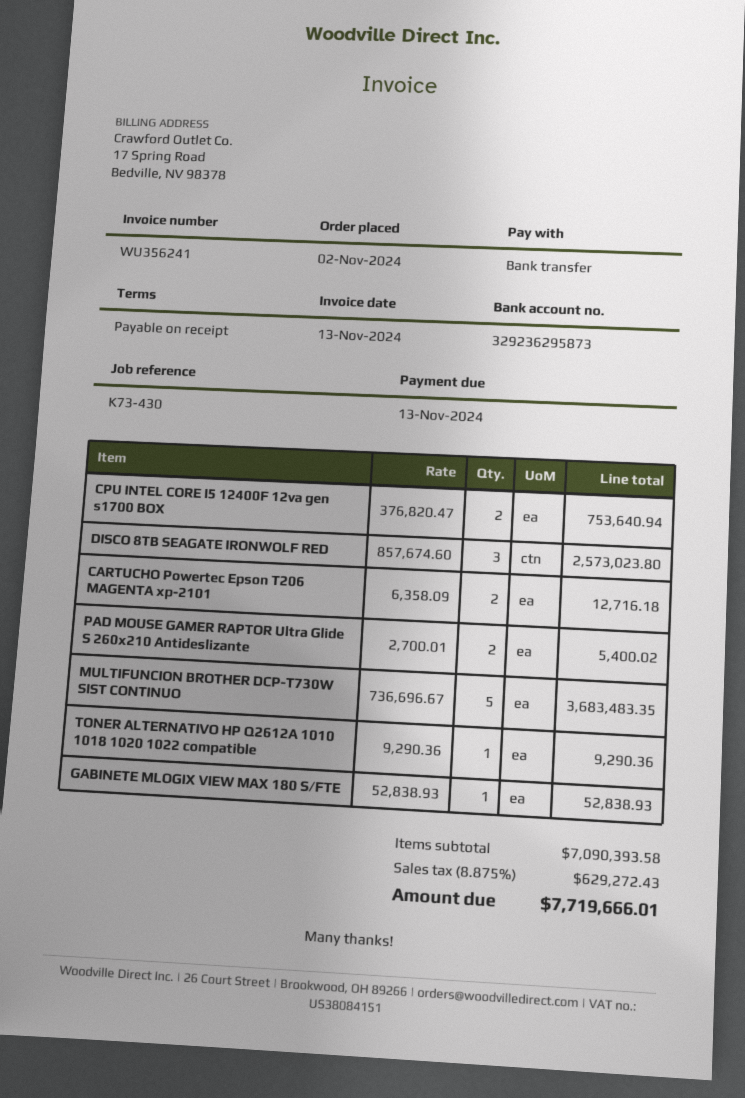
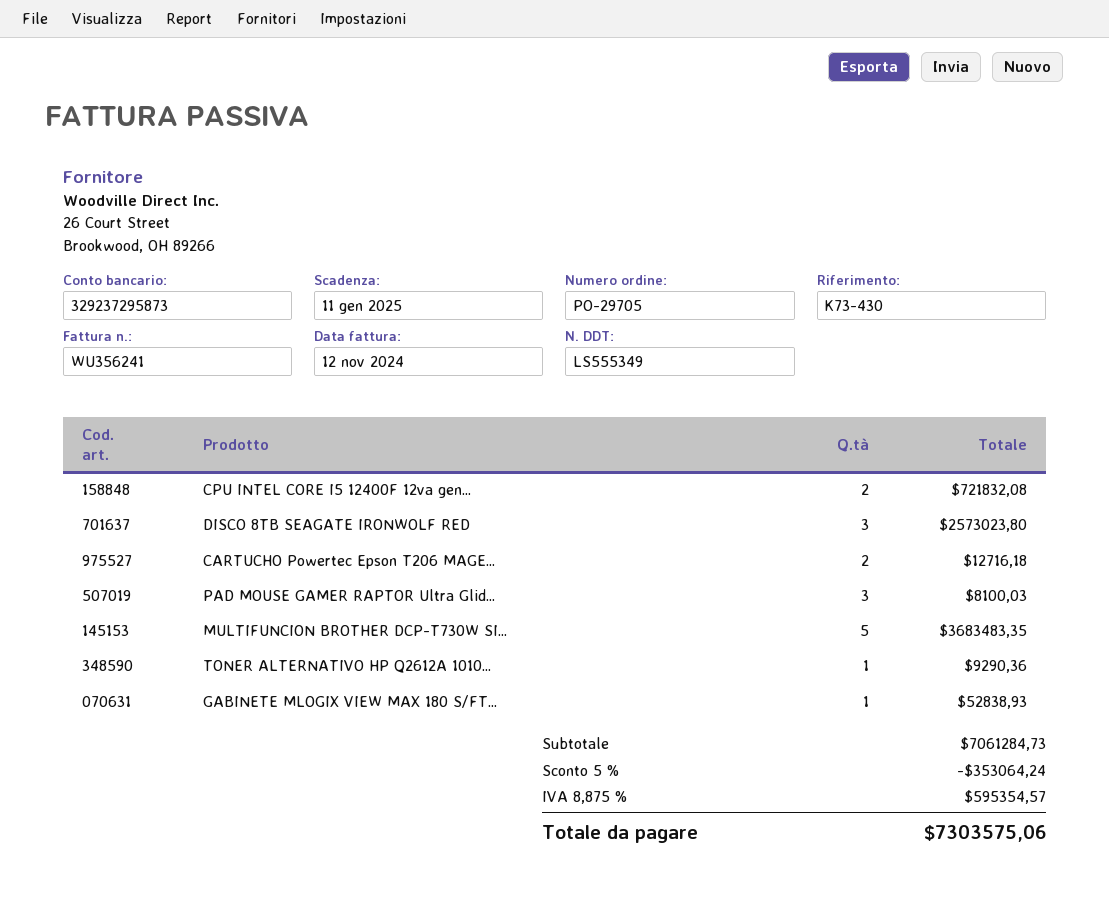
invoice date: 2024-11-13 -> 2024-11-12
due date: 2024-11-13 -> 2025-01-11
bank account: 329236295873 -> 329237295873
CPU INTEL CORE I5 12400F 12va gen s1700 BOX: 2 for 753640.94 -> 2 for 721832.08
PAD MOUSE GAMER RAPTOR Ultra Glide S 260x210 Antideslizante: 2 for 5400.02 -> 3 for 8100.03
subtotal: 7090393.58 -> 7061284.73
discount: none -> 5% = 353064.24
tax: 8.875% = 629272.43 -> 8.875% = 595354.57
total: 7719666.01 -> 7303575.06

